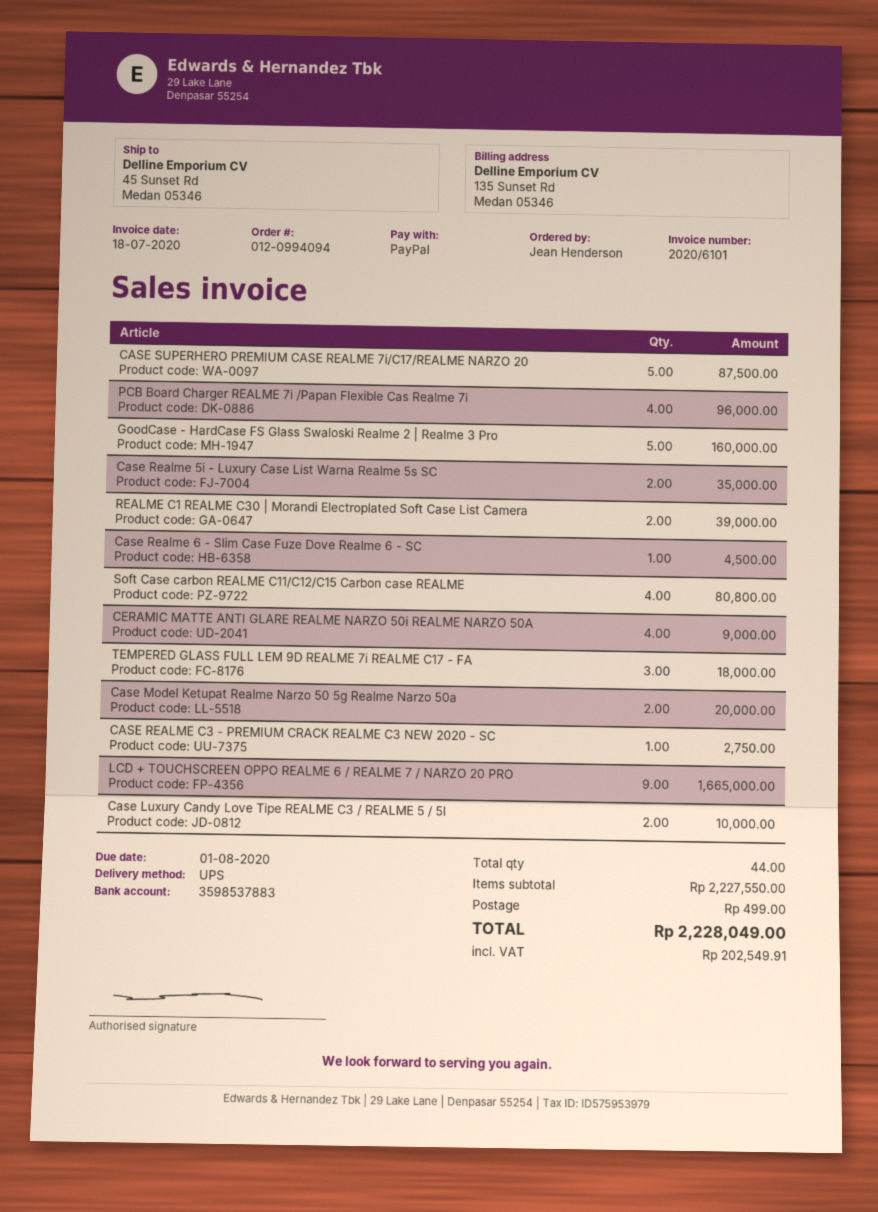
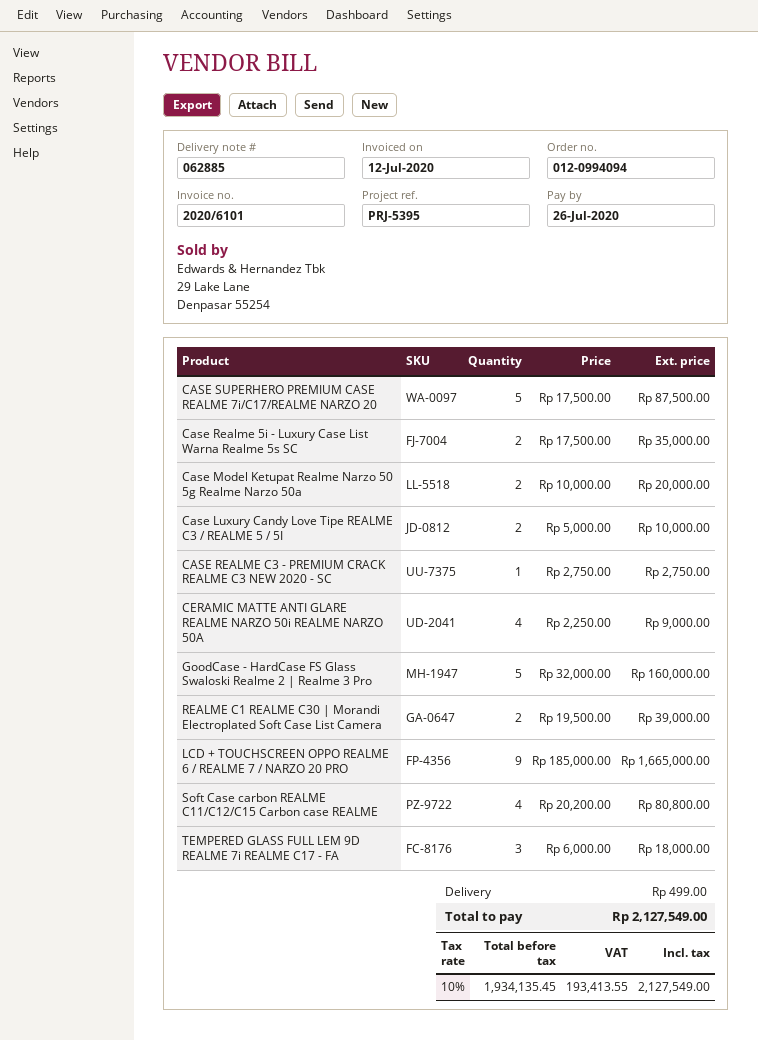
invoice date: 2020-07-18 -> 2020-07-12
due date: 2020-08-01 -> 2020-07-26
PCB Board Charger REALME 7i /Papan Flexible Cas Realme 7i: 4 for 96000.00 -> none
Case Realme 6 - Slim Case Fuze Dove Realme 6 - SC: 1 for 4500.00 -> none
tax: 202549.91 -> 193413.55
total: 2228049.00 -> 2127549.00

